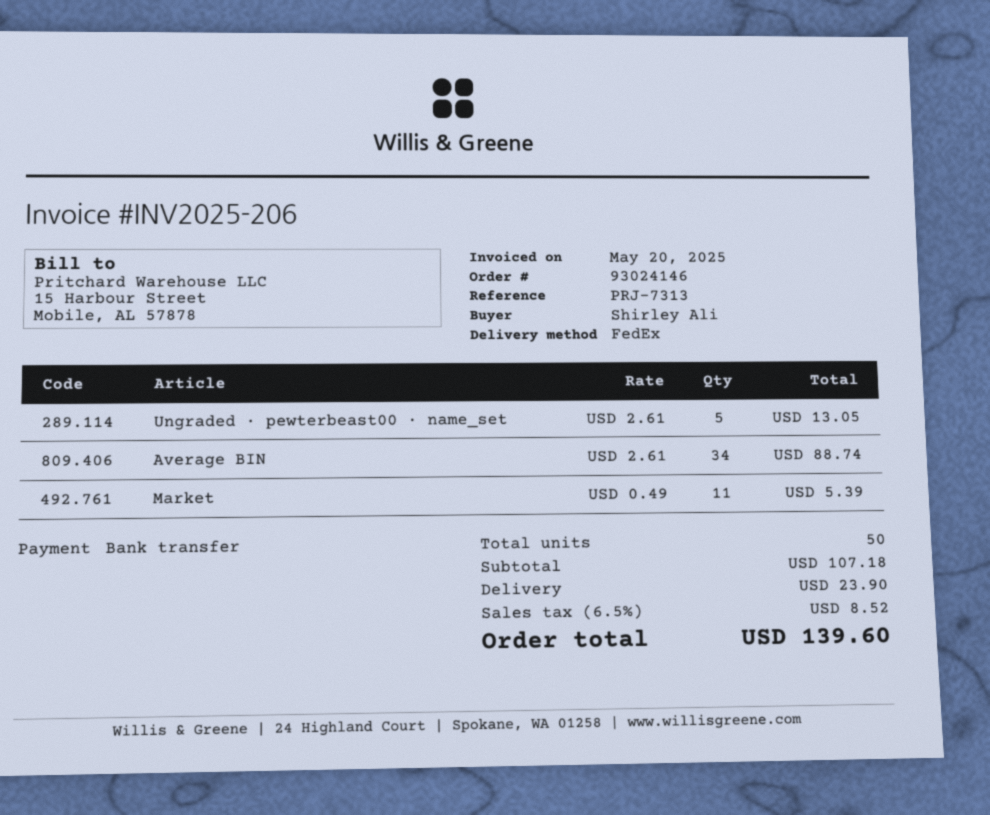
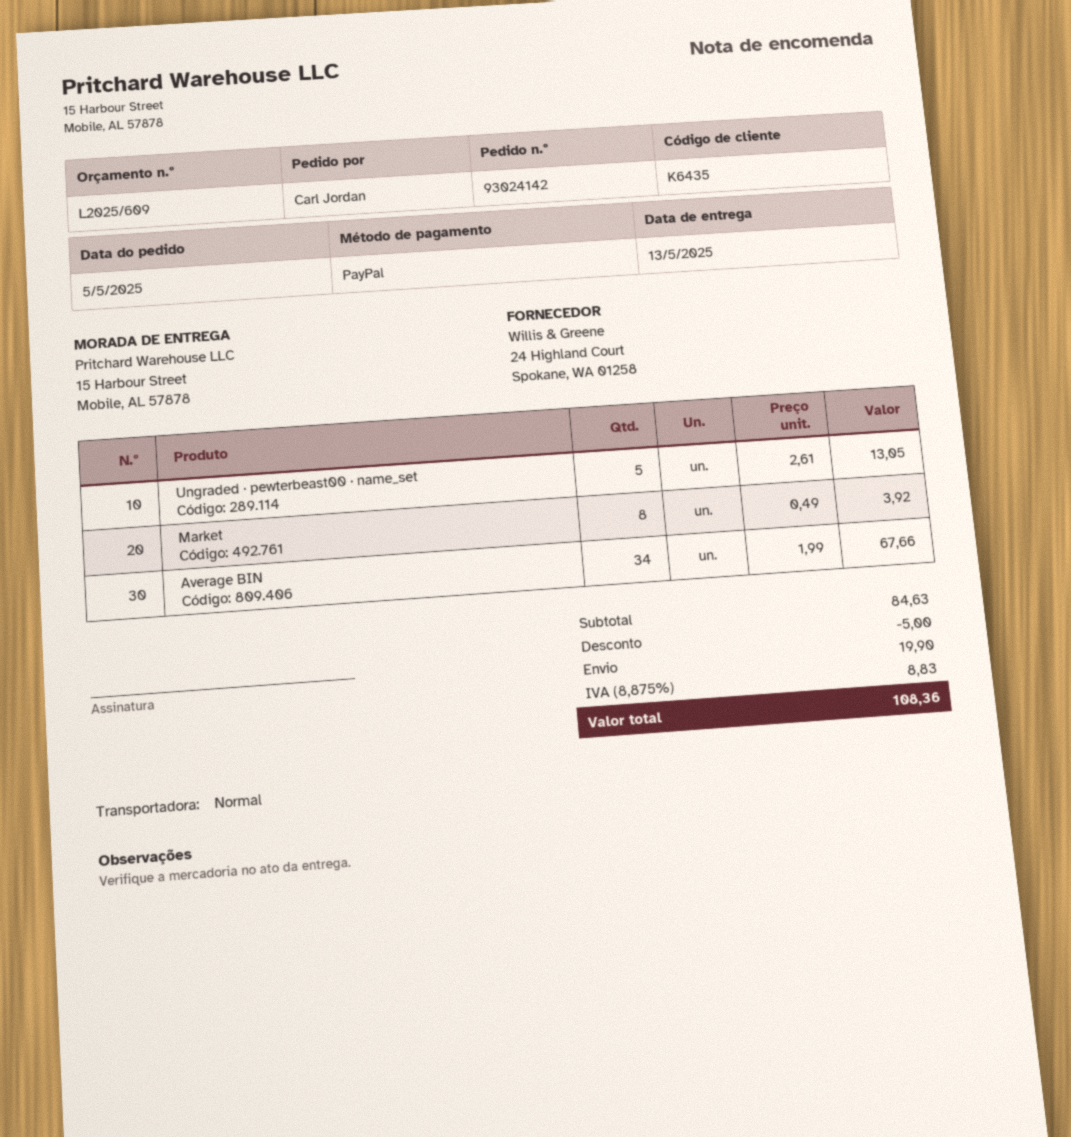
order number: 93024146 -> 93024142
ordered by: Shirley Ali -> Carl Jordan
payment method: bank transfer -> PayPal
shipping method: FedEx -> standard
Average BIN: 34 x 2.61 = 88.74 -> 34 x 1.99 = 67.66
Market: 11 x 0.49 = 5.39 -> 8 x 0.49 = 3.92
subtotal: 107.18 -> 84.63
discount: none -> 5.00
shipping: 23.90 -> 19.90
tax: 6.5% = 8.52 -> 8.875% = 8.83
total: 139.60 -> 108.36

